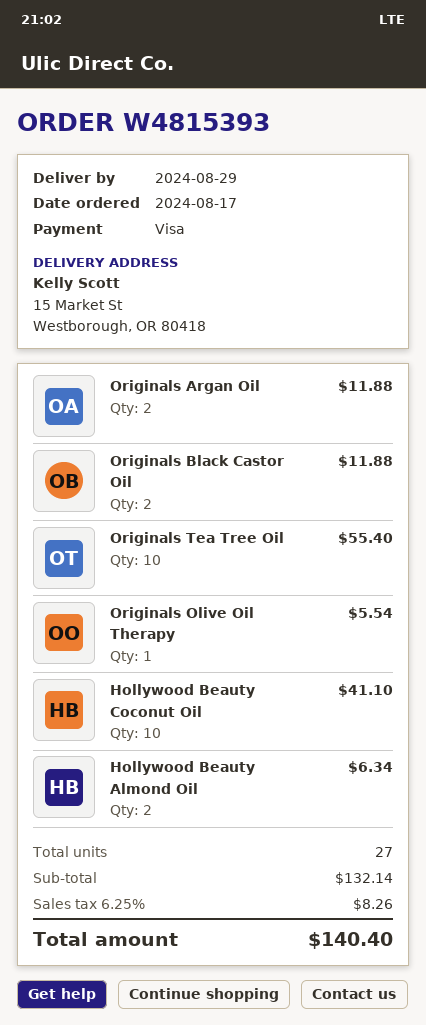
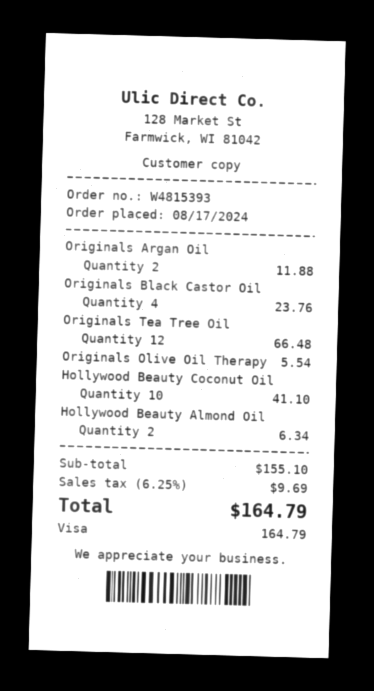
Originals Black Castor Oil: 2 for 11.88 -> 4 for 23.76
Originals Tea Tree Oil: 10 for 55.40 -> 12 for 66.48
subtotal: 132.14 -> 155.10
tax: 6.25% = 8.26 -> 6.25% = 9.69
total: 140.40 -> 164.79

